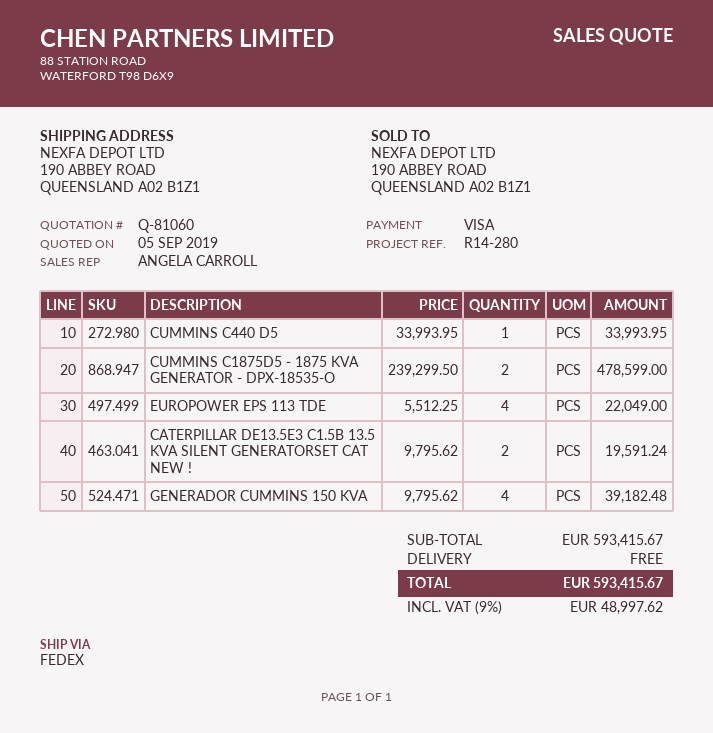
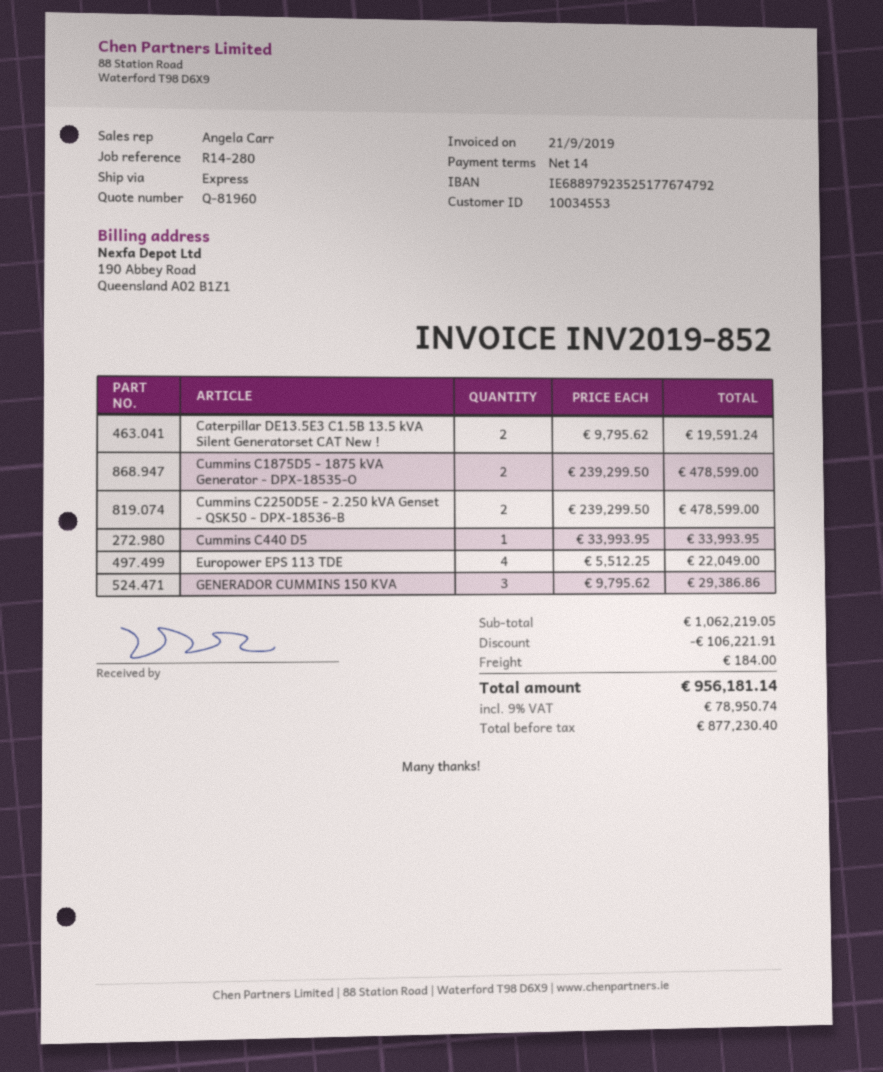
quote number: Q-81060 -> Q-81960
sales rep: ANGELA CARROLL -> Angela Carr
shipping method: FedEx -> express
GENERADOR CUMMINS 150 KVA: 4 x 9795.62 = 39182.48 -> 3 x 9795.62 = 29386.86
Cummins C2250D5E - 2.250 kVA Genset - QSK50 - DPX-18536-B: none -> 2 x 239299.50 = 478599.00
subtotal: 593415.67 -> 1062219.05
discount: none -> 106221.91
shipping: 0.00 -> 184.00
tax: 9% = 48997.62 -> 9% = 78950.74
total: 593415.67 -> 956181.14

